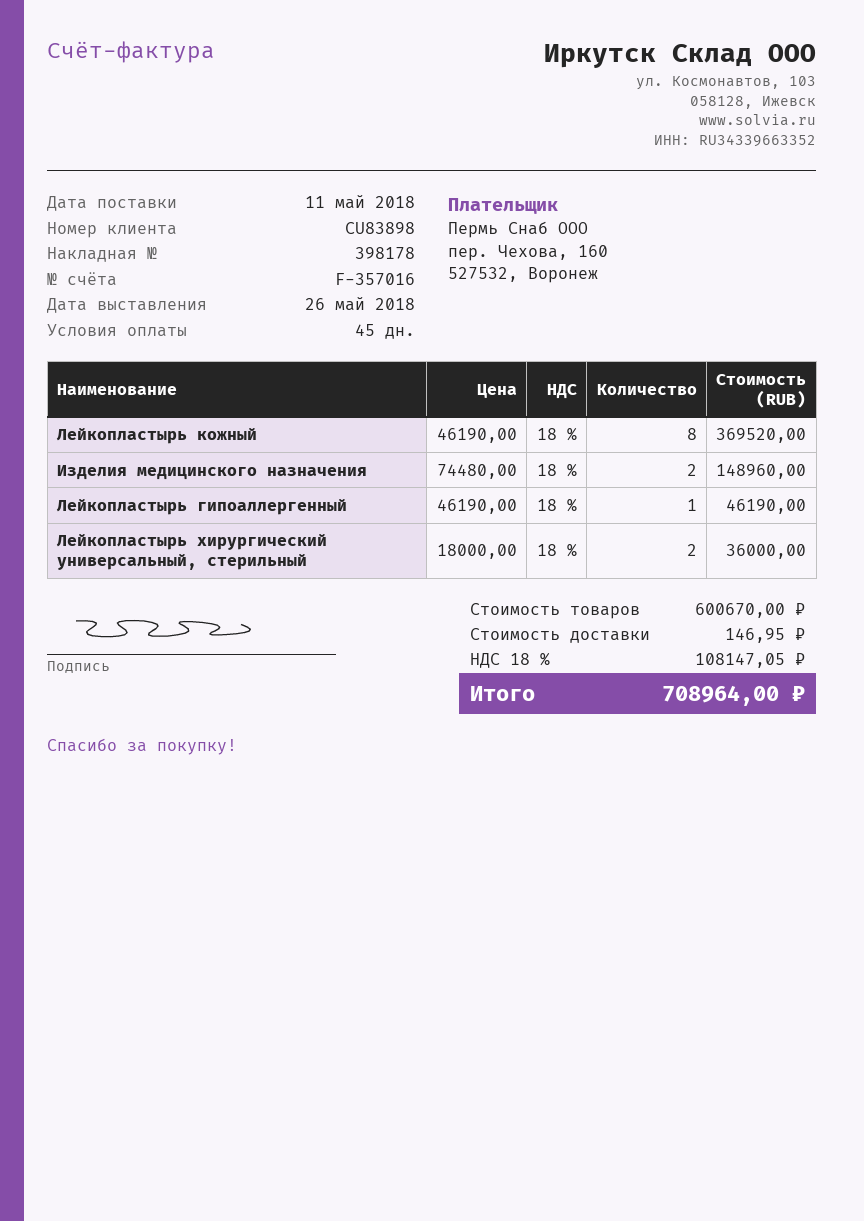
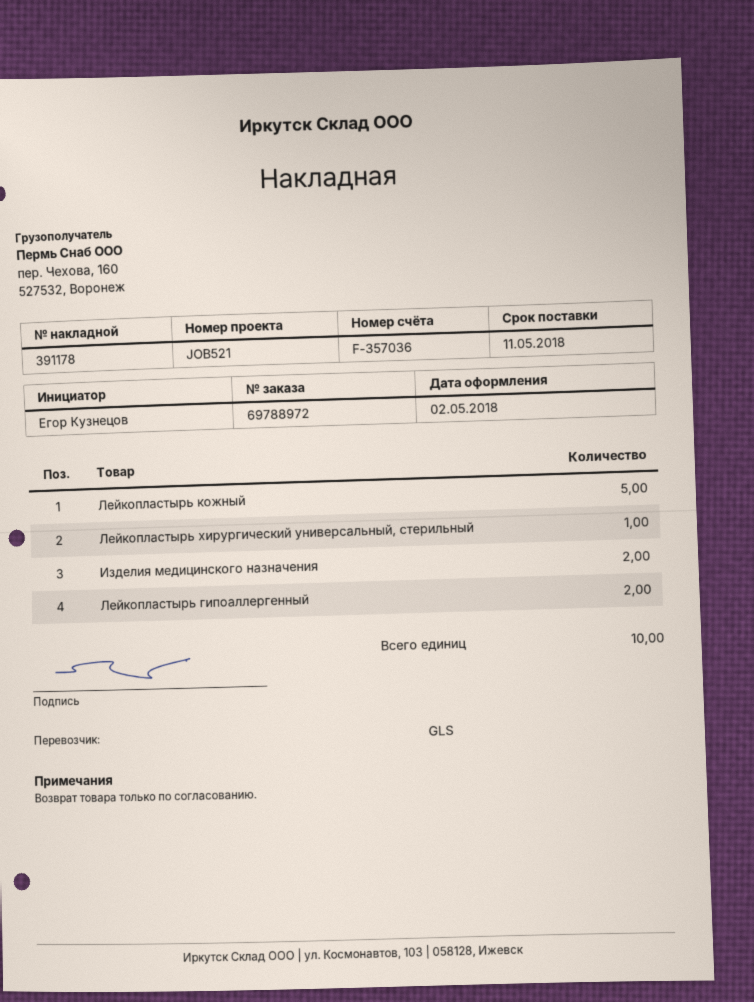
delivery note number: 398178 -> 391178
invoice number: F-357016 -> F-357036
Лейкопластырь кожный: 8 -> 5
Лейкопластырь гипоаллергенный: 1 -> 2
Лейкопластырь хирургический универсальный, стерильный: 2 -> 1

